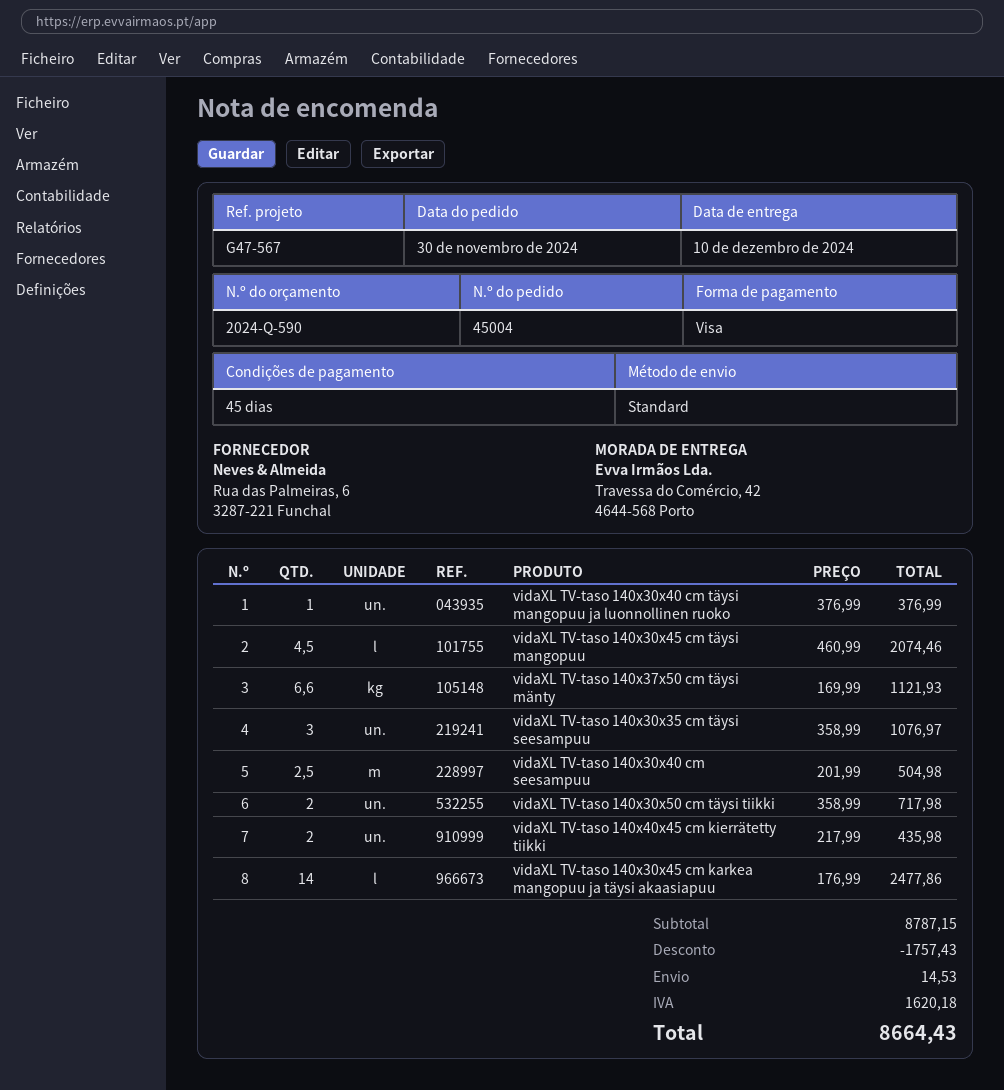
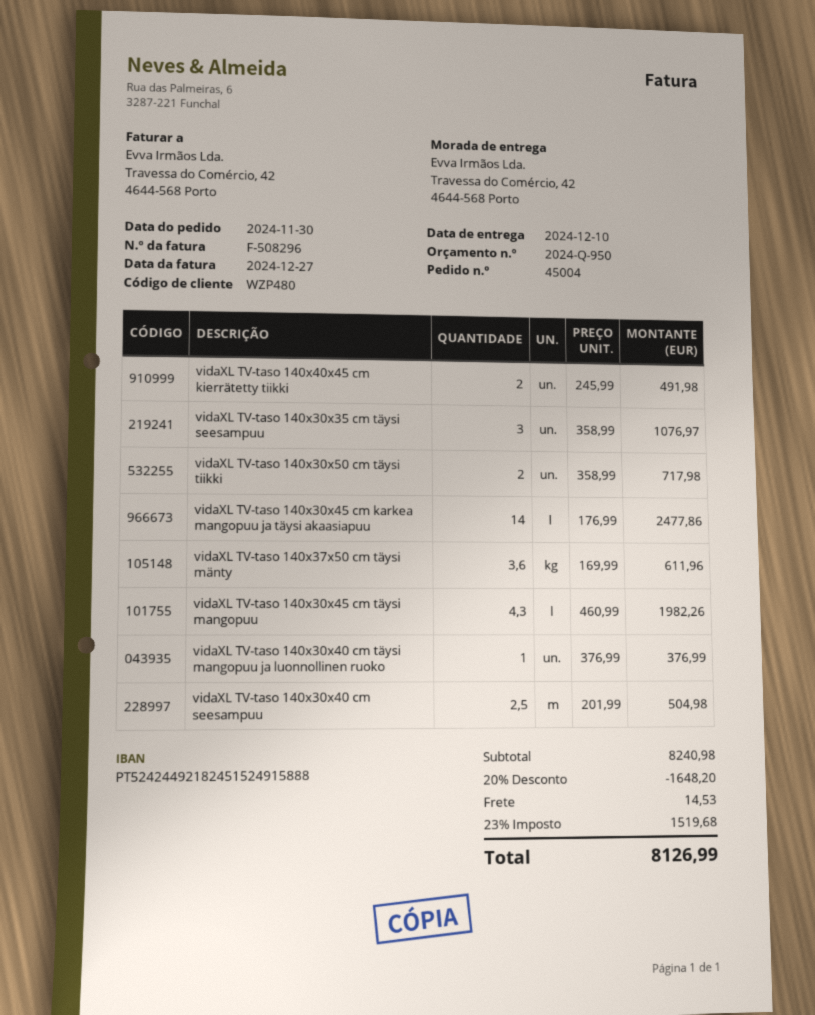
quote number: 2024-Q-590 -> 2024-Q-950
vidaXL TV-taso 140x30x45 cm täysi mangopuu: 4.5 x 460.99 = 2074.46 -> 4.3 x 460.99 = 1982.26
vidaXL TV-taso 140x37x50 cm täysi mänty: 6.6 x 169.99 = 1121.93 -> 3.6 x 169.99 = 611.96
vidaXL TV-taso 140x40x45 cm kierrätetty tiikki: 2 x 217.99 = 435.98 -> 2 x 245.99 = 491.98
subtotal: 8787.15 -> 8240.98
discount: 1757.43 -> 1648.20
tax: 1620.18 -> 1519.68
total: 8664.43 -> 8126.99

